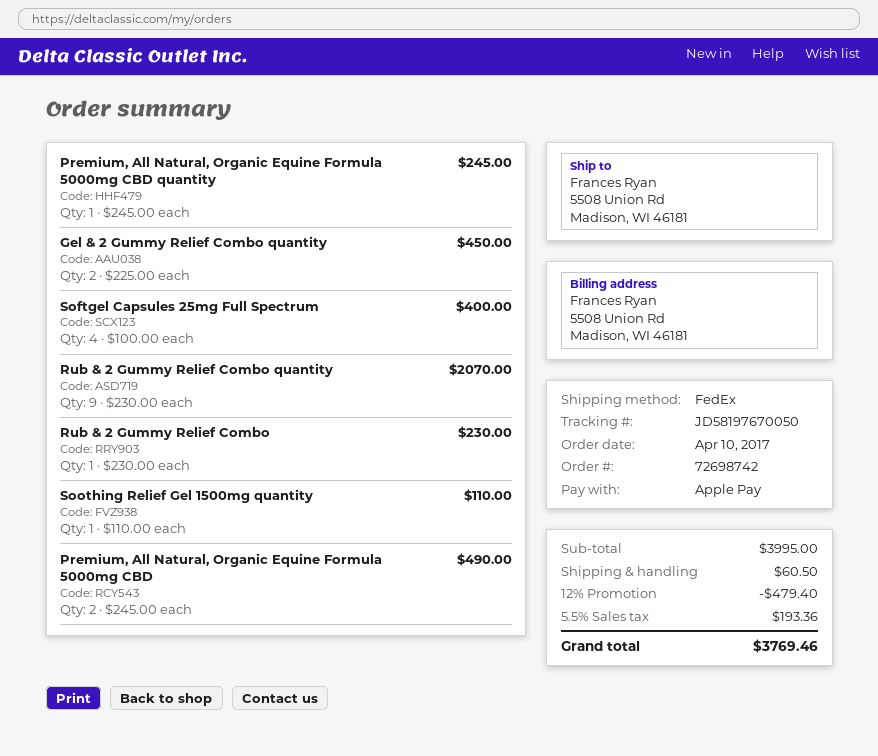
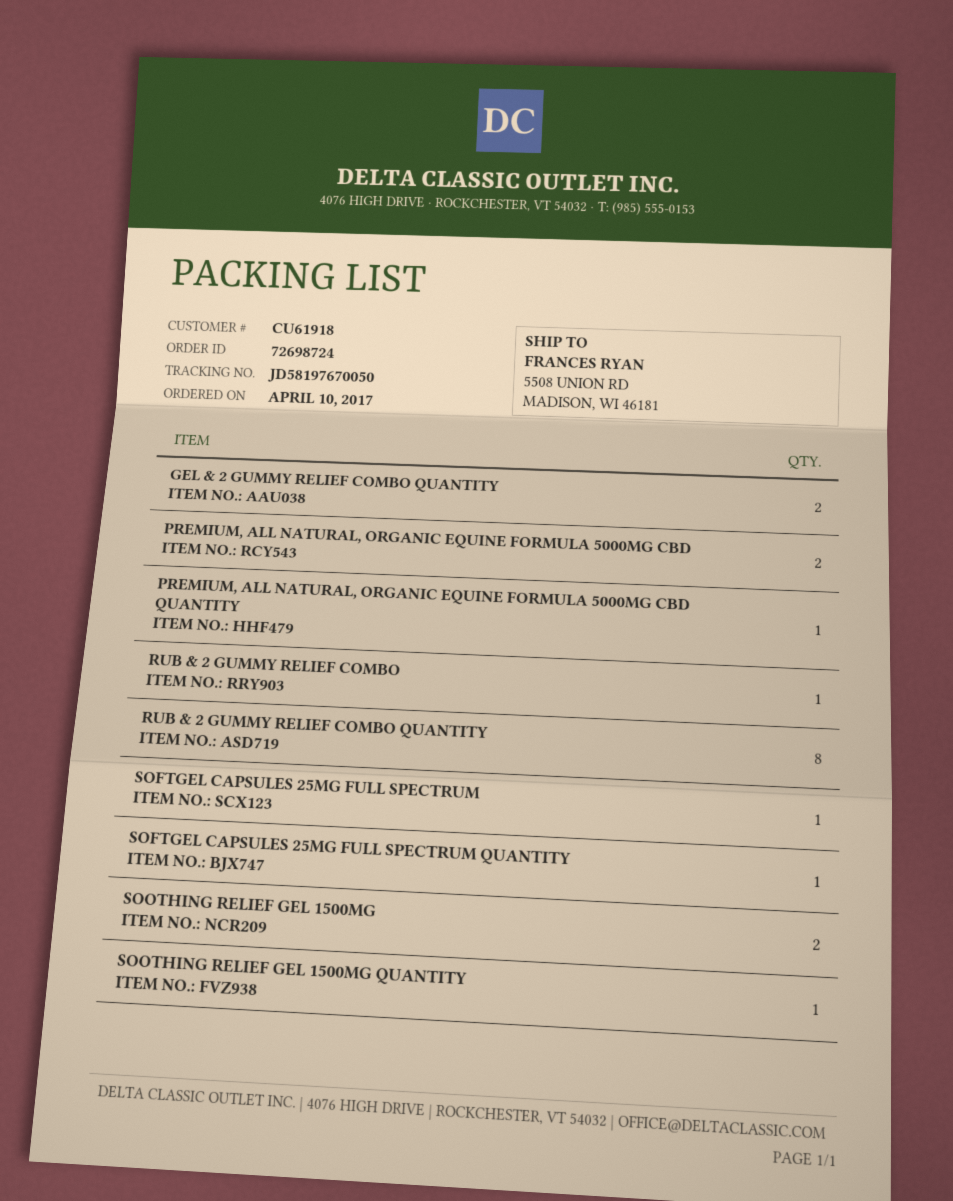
order number: 72698742 -> 72698724
Softgel Capsules 25mg Full Spectrum: 4 -> 1
Rub & 2 Gummy Relief Combo quantity: 9 -> 8
SOFTGEL CAPSULES 25MG FULL SPECTRUM QUANTITY: none -> 1
SOOTHING RELIEF GEL 1500MG: none -> 2

